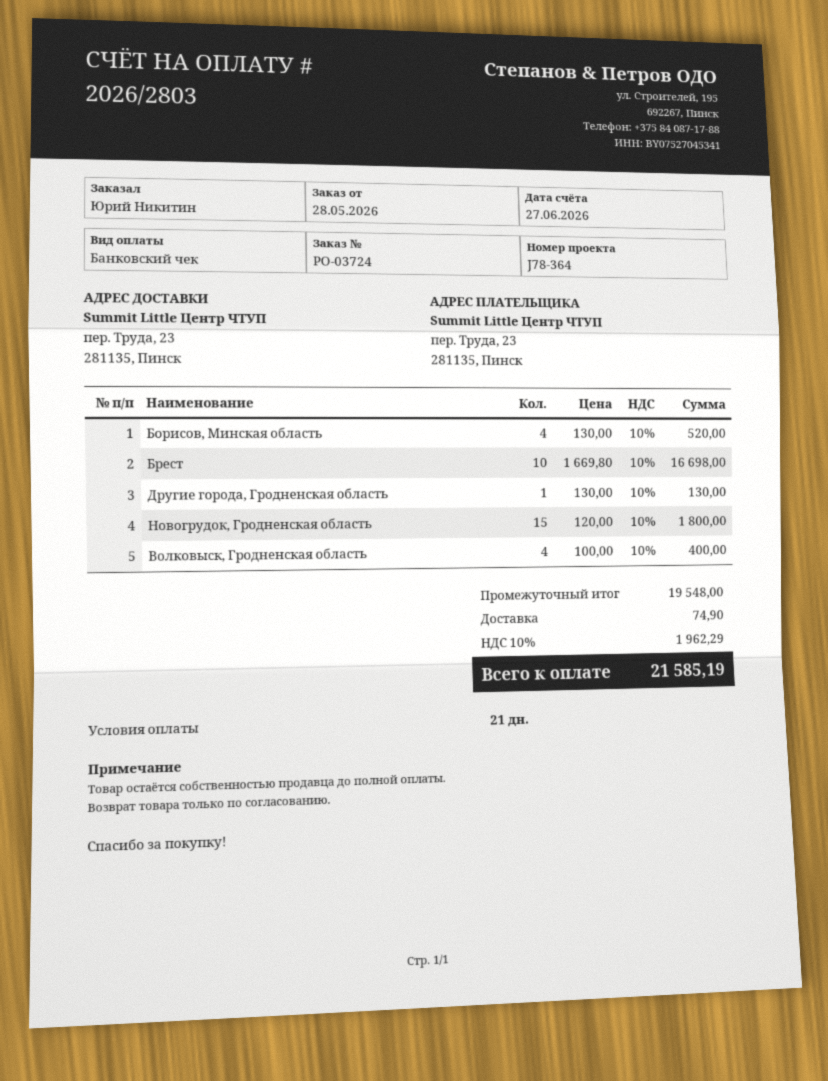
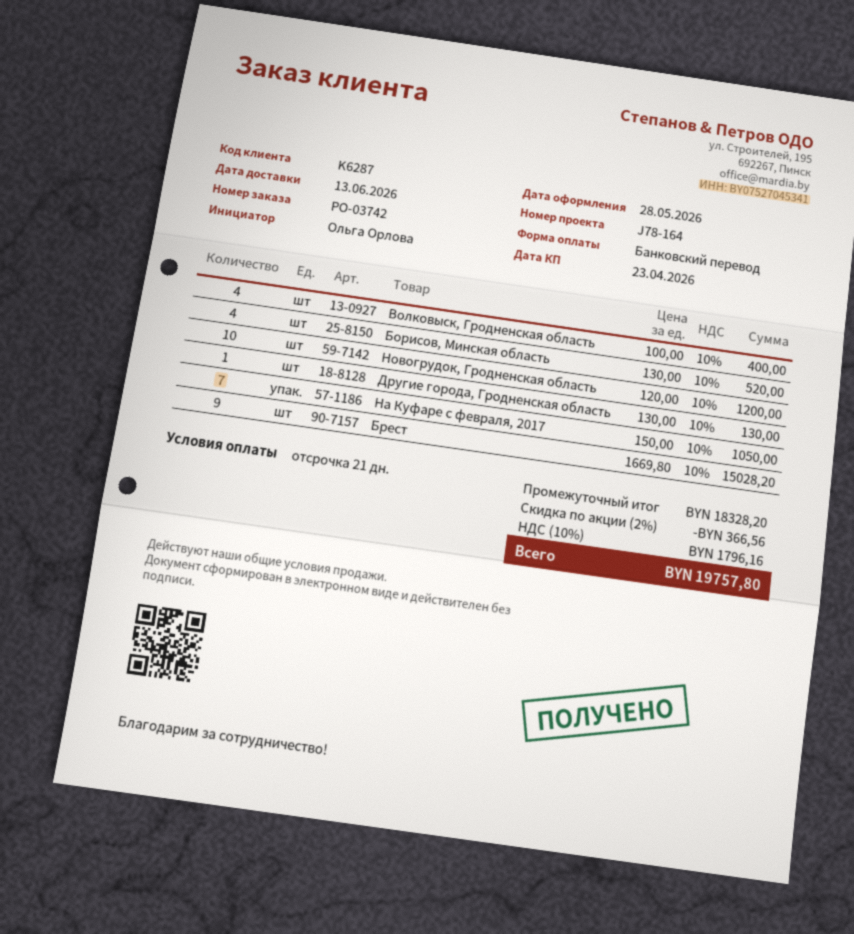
order number: PO-03724 -> PO-03742
reference: J78-364 -> J78-164
ordered by: Юрий Никитин -> Ольга Орлова
payment method: cheque -> bank transfer
Брест: 10 x 1669.80 = 16698.00 -> 9 x 1669.80 = 15028.20
Новогрудок, Гродненская область: 15 x 120.00 = 1800.00 -> 10 x 120.00 = 1200.00
На Куфаре с февраля, 2017: none -> 7 x 150.00 = 1050.00
subtotal: 19548.00 -> 18328.20
discount: none -> 2% = 366.56
shipping: 74.90 -> none
tax: 10% = 1962.29 -> 10% = 1796.16
total: 21585.19 -> 19757.80

